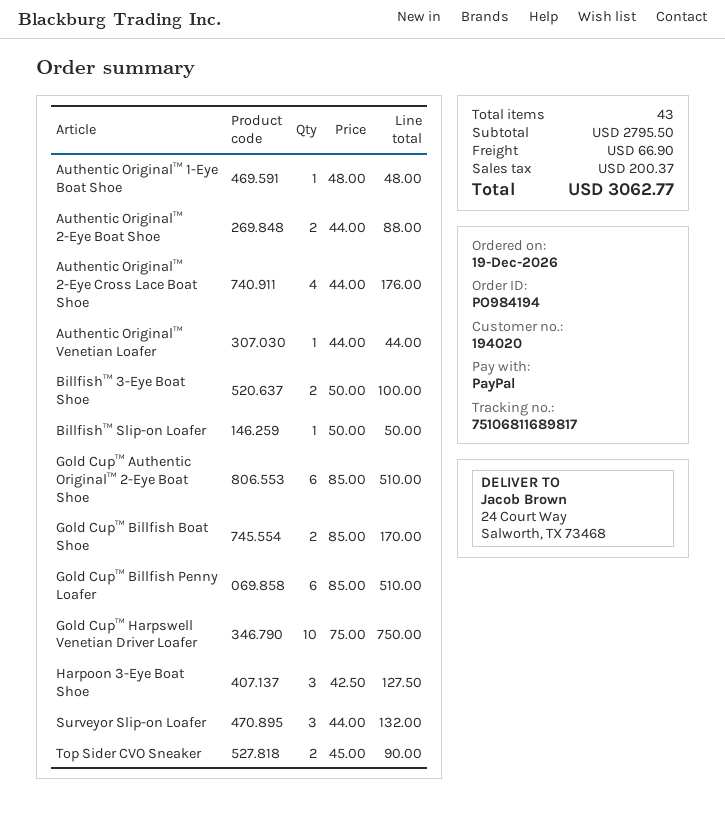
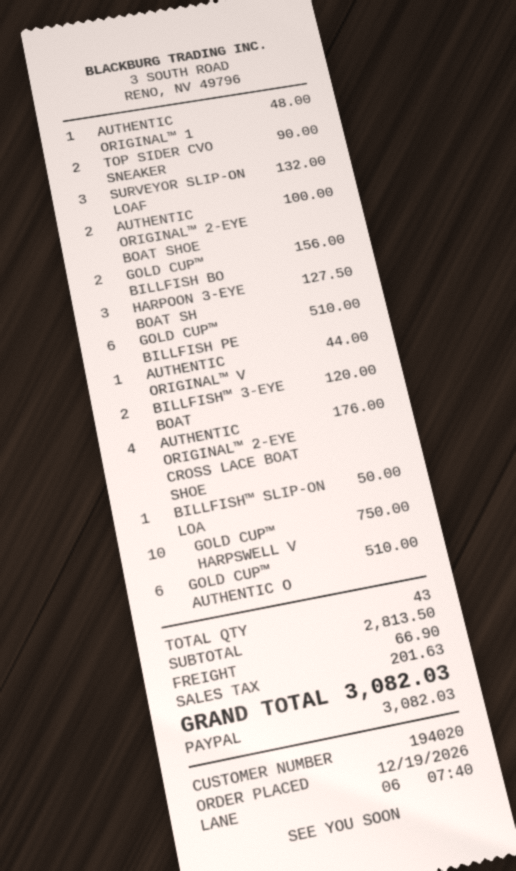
Authentic Original™ 2-Eye Boat Shoe: 2 for 88.00 -> 2 for 100.00
Billfish™ 3-Eye Boat Shoe: 2 for 100.00 -> 2 for 120.00
Gold Cup™ Billfish Boat Shoe: 2 for 170.00 -> 2 for 156.00
subtotal: 2795.50 -> 2813.50
tax: 200.37 -> 201.63
total: 3062.77 -> 3082.03

